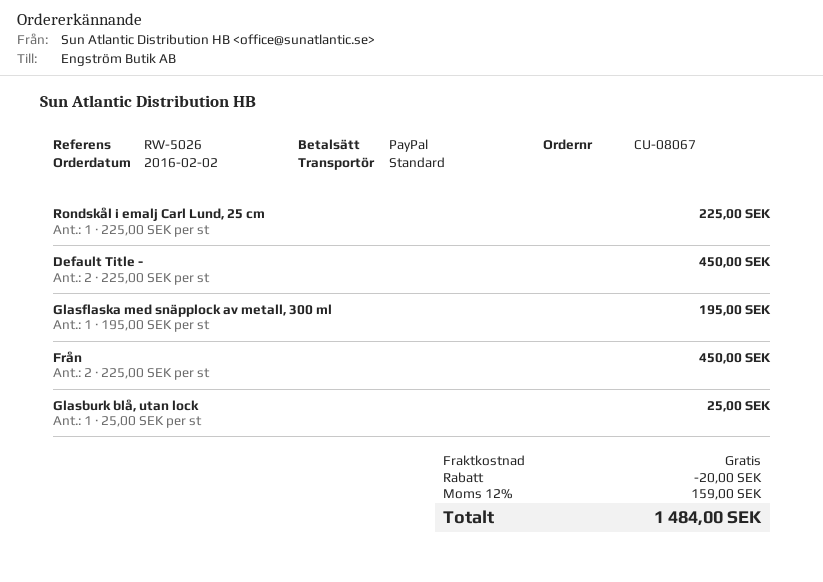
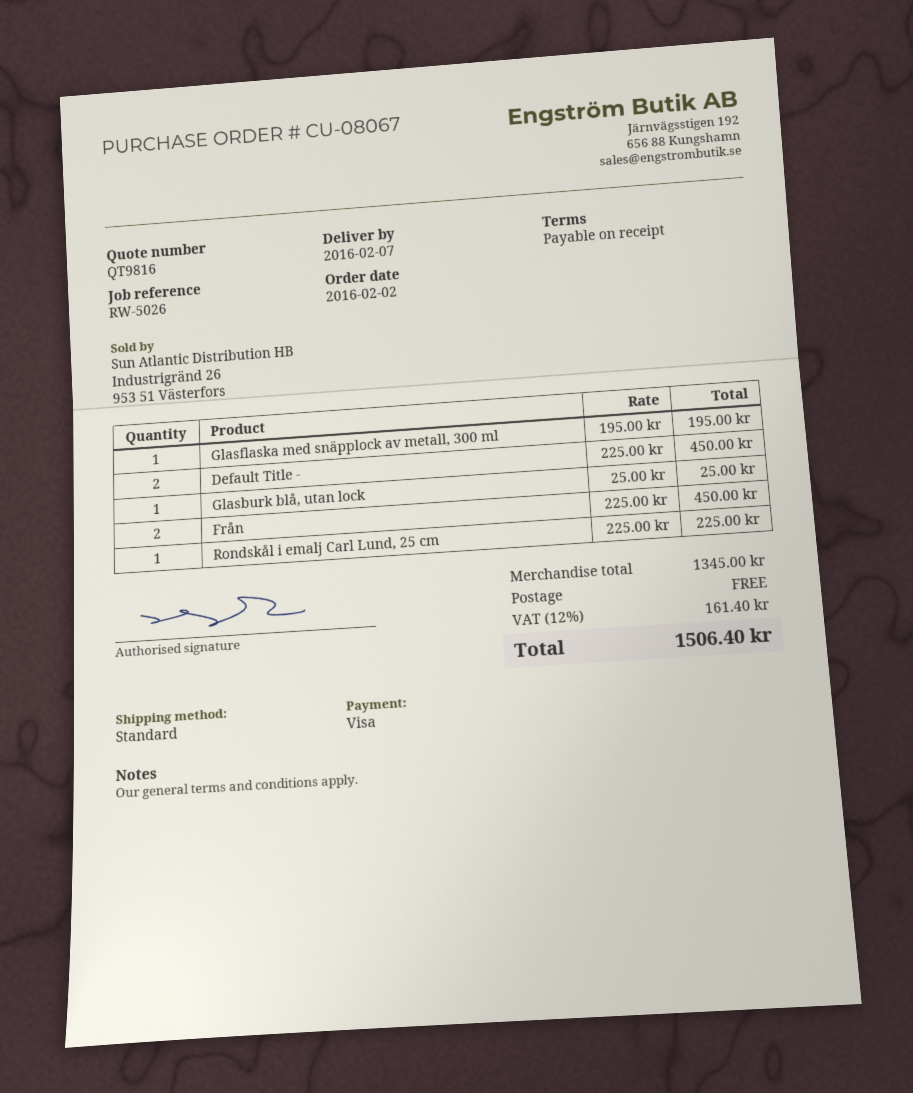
payment method: PayPal -> Visa
discount: 20.00 -> none
tax: 12% = 159.00 -> 12% = 161.40
total: 1484.00 -> 1506.40

